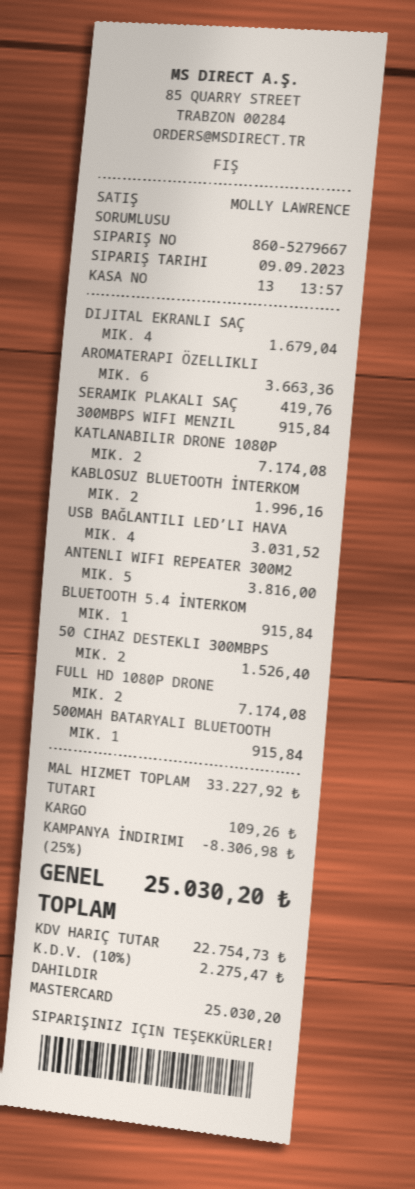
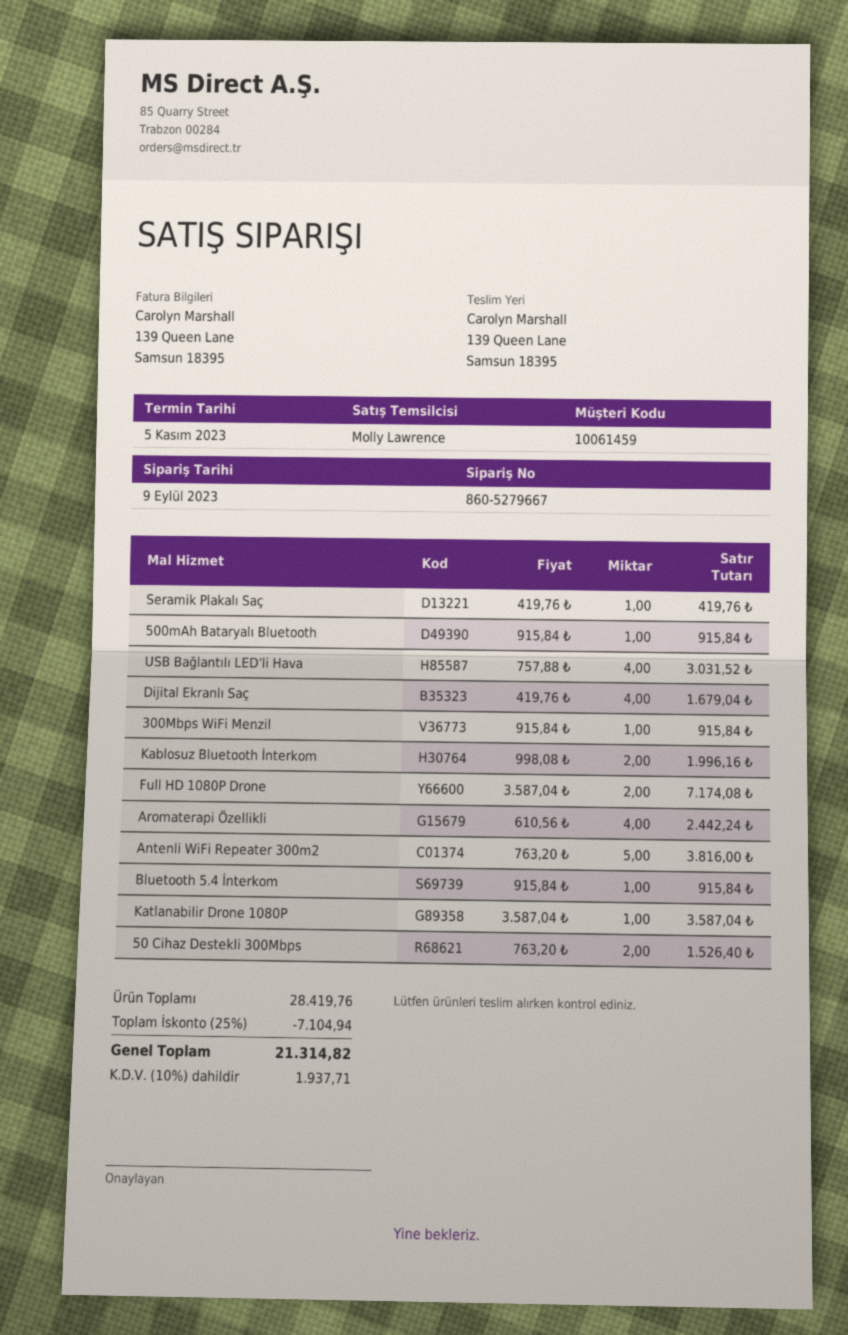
AROMATERAPI ÖZELLIKLI: 6 for 3663.36 -> 4 for 2442.24
KATLANABILIR DRONE 1080P: 2 for 7174.08 -> 1 for 3587.04
subtotal: 33227.92 -> 28419.76
discount: 25% = 8306.98 -> 25% = 7104.94
shipping: 109.26 -> none
tax: 10% = 2275.47 -> 10% = 1937.71
total: 25030.20 -> 21314.82

